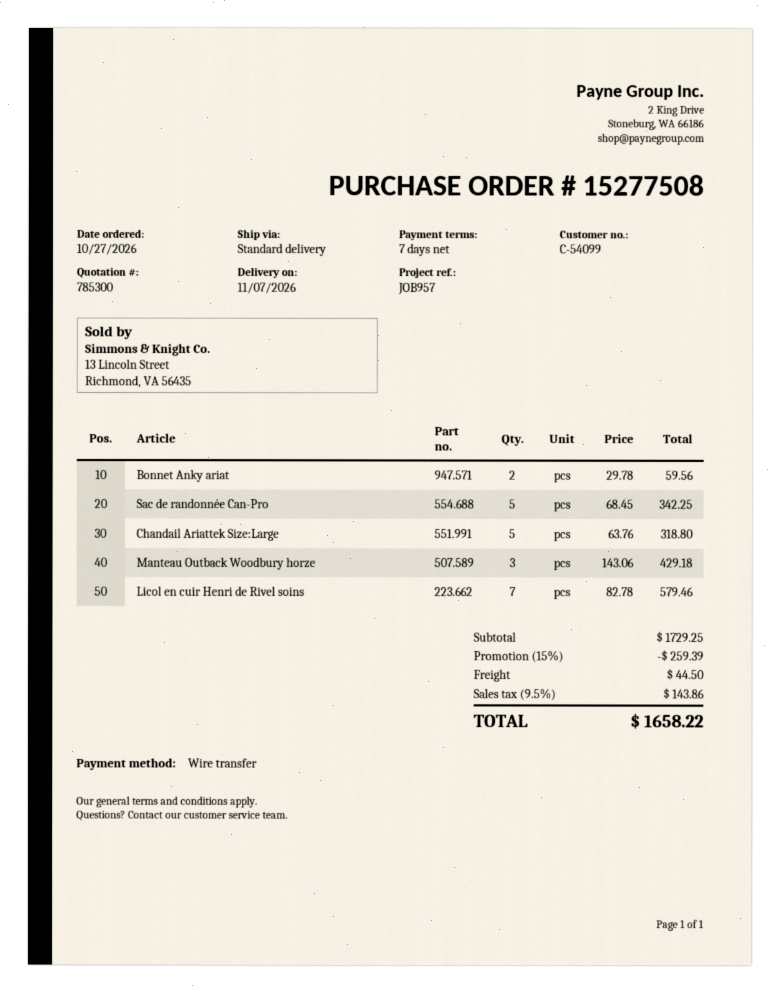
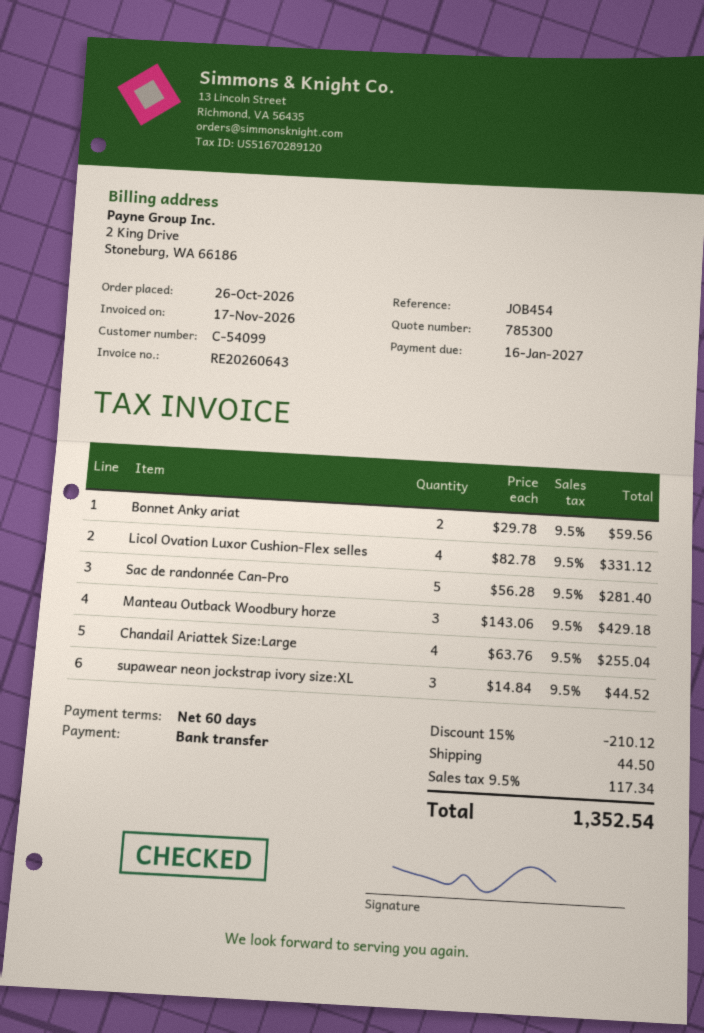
order date: 2026-10-27 -> 2026-10-26
payment terms: 7 days -> 60 days
reference: JOB957 -> JOB454
Sac de randonnée Can-Pro: 5 x 68.45 = 342.25 -> 5 x 56.28 = 281.40
Chandail Ariattek Size:Large: 5 x 63.76 = 318.80 -> 4 x 63.76 = 255.04
Licol en cuir Henri de Rivel soins: 7 x 82.78 = 579.46 -> none
Licol Ovation Luxor Cushion-Flex selles: none -> 4 x 82.78 = 331.12
supawear neon jockstrap ivory size:XL: none -> 3 x 14.84 = 44.52
discount: 15% = 259.39 -> 15% = 210.12
tax: 9.5% = 143.86 -> 9.5% = 117.34
total: 1658.22 -> 1352.54

